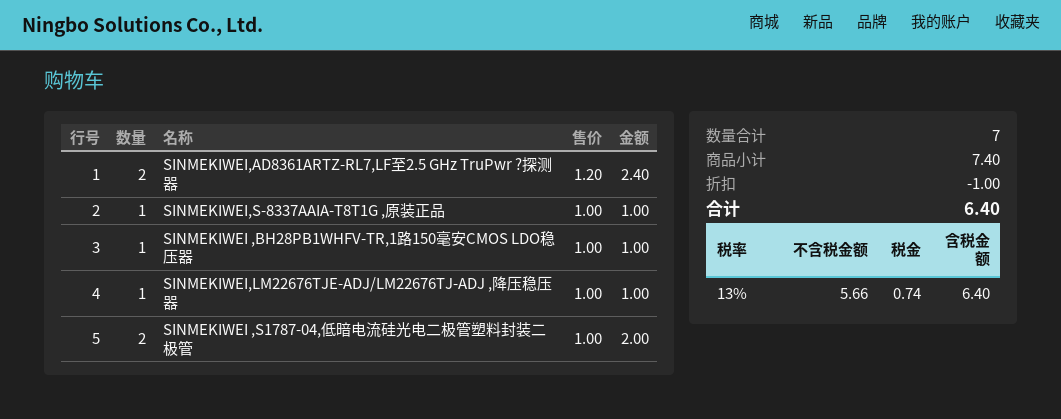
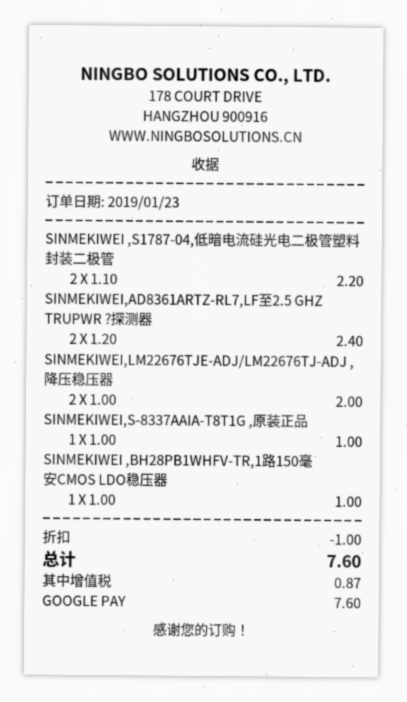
SINMEKIWEI,LM22676TJE-ADJ/LM22676TJ-ADJ ,降压稳压器: 1 x 1.00 = 1.00 -> 2 x 1.00 = 2.00
SINMEKIWEI ,S1787-04,低暗电流硅光电二极管塑料封装二极管: 2 x 1.00 = 2.00 -> 2 x 1.10 = 2.20
tax: 0.74 -> 0.87
total: 6.40 -> 7.60

